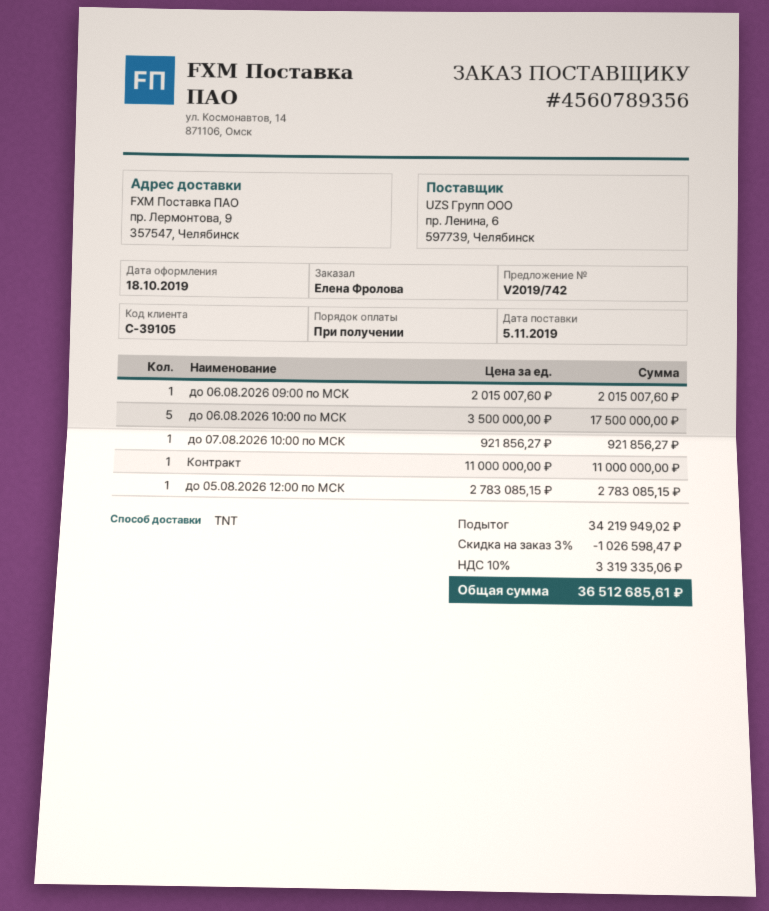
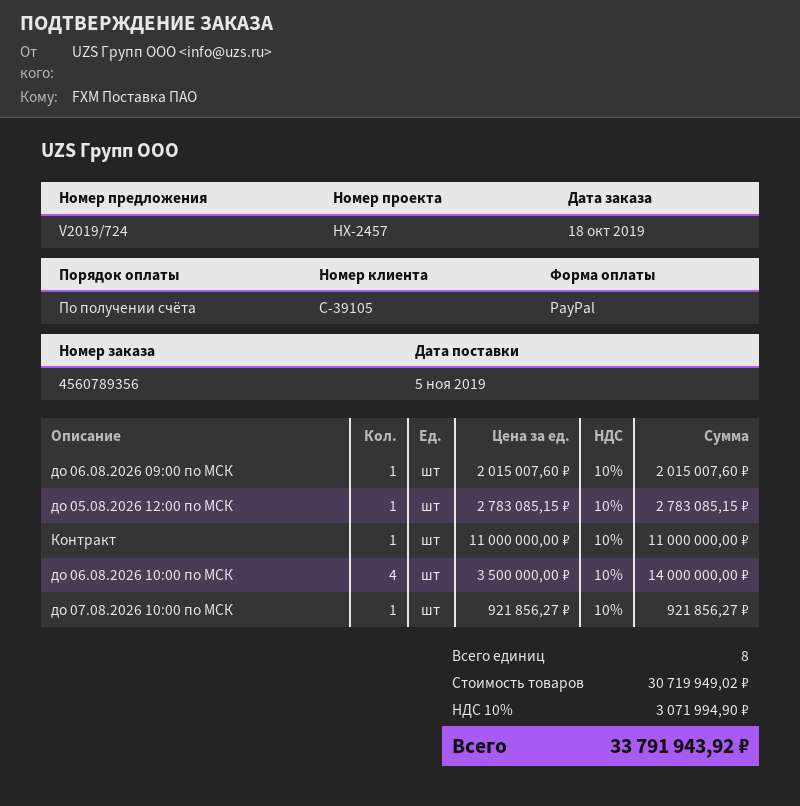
quote number: V2019/742 -> V2019/724
до 06.08.2026 10:00 по МСК: 5 x 3500000.00 = 17500000.00 -> 4 x 3500000.00 = 14000000.00
subtotal: 34219949.02 -> 30719949.02
discount: 3% = 1026598.47 -> none
tax: 10% = 3319335.06 -> 10% = 3071994.90
total: 36512685.61 -> 33791943.92

